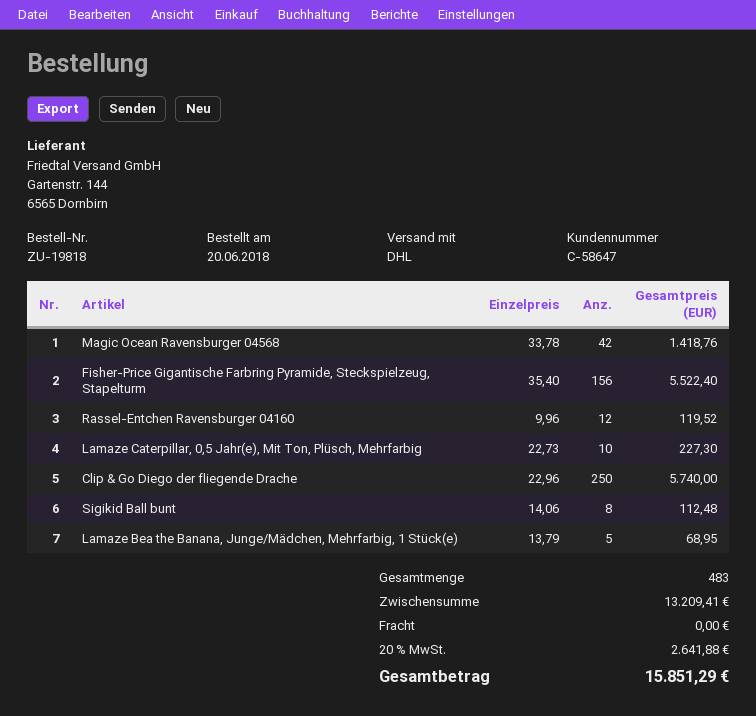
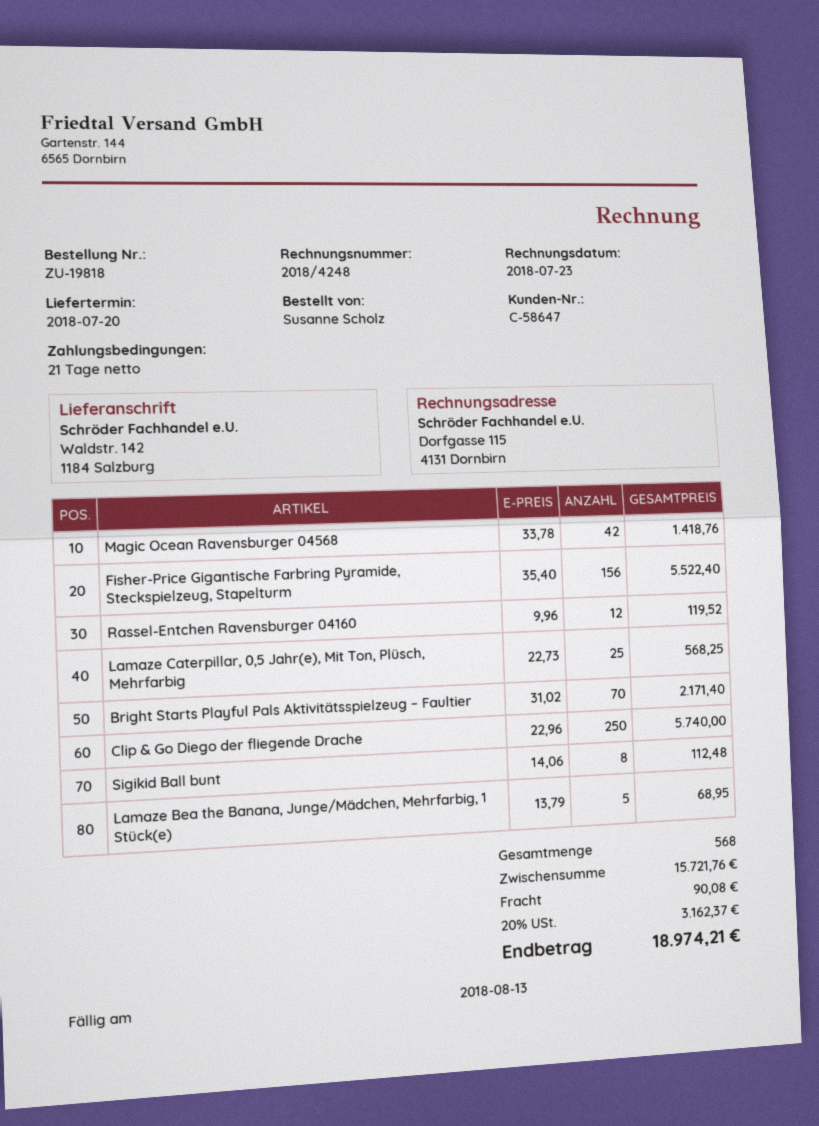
Lamaze Caterpillar, 0,5 Jahr(e), Mit Ton, Plüsch, Mehrfarbig: 10 x 22.73 = 227.30 -> 25 x 22.73 = 568.25
Bright Starts Playful Pals Aktivitätsspielzeug – Faultier: none -> 70 x 31.02 = 2171.40
total quantity: 483 -> 568
subtotal: 13209.41 -> 15721.76
shipping: 0.00 -> 90.08
tax: 20% = 2641.88 -> 20% = 3162.37
total: 15851.29 -> 18974.21

